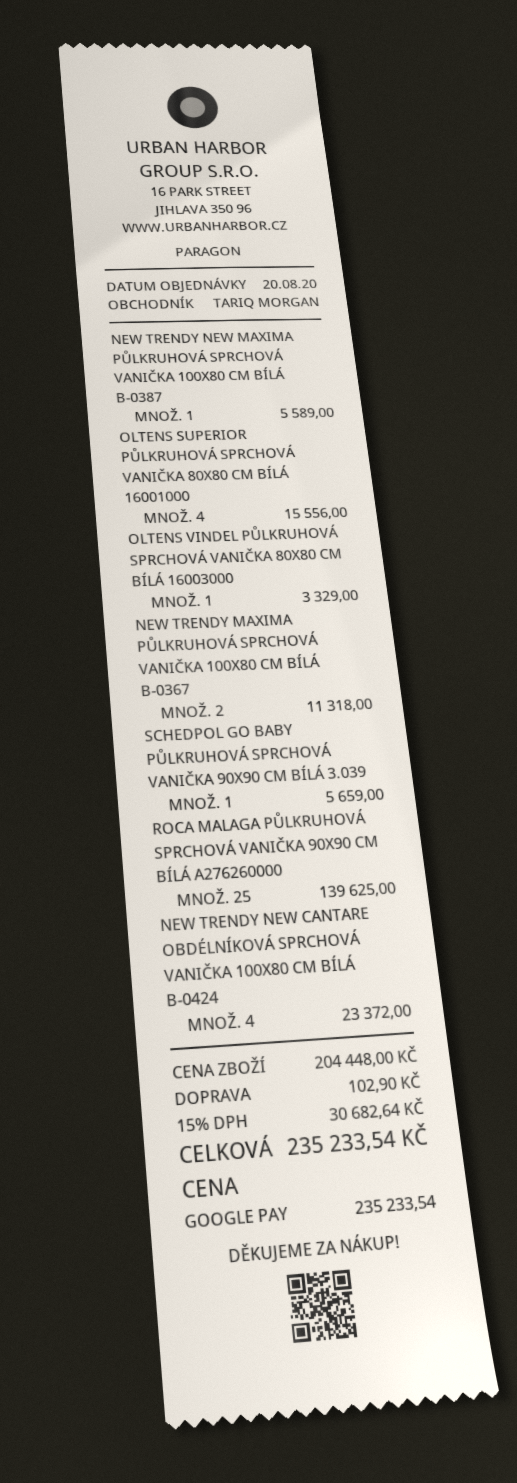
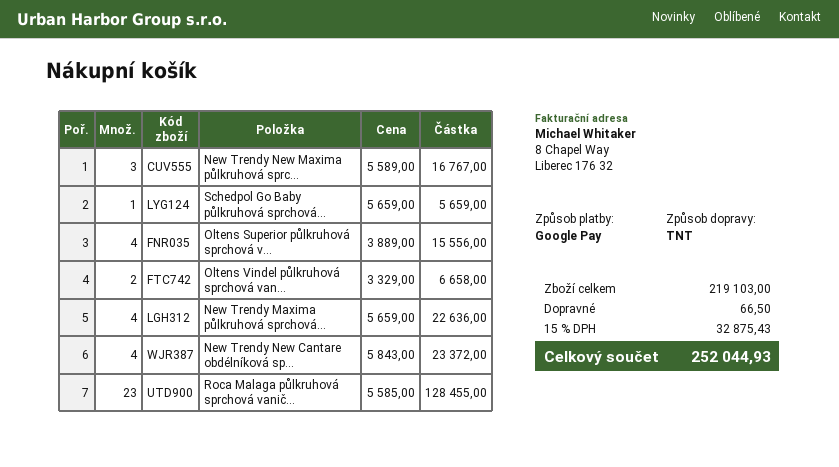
NEW TRENDY NEW MAXIMA PŮLKRUHOVÁ SPRCHOVÁ VANIČKA 100X80 CM BÍLÁ B-0387: 1 for 5589.00 -> 3 for 16767.00
OLTENS VINDEL PŮLKRUHOVÁ SPRCHOVÁ VANIČKA 80X80 CM BÍLÁ 16003000: 1 for 3329.00 -> 2 for 6658.00
NEW TRENDY MAXIMA PŮLKRUHOVÁ SPRCHOVÁ VANIČKA 100X80 CM BÍLÁ B-0367: 2 for 11318.00 -> 4 for 22636.00
ROCA MALAGA PŮLKRUHOVÁ SPRCHOVÁ VANIČKA 90X90 CM BÍLÁ A276260000: 25 for 139625.00 -> 23 for 128455.00
subtotal: 204448.00 -> 219103.00
shipping: 102.90 -> 66.50
tax: 15% = 30682.64 -> 15% = 32875.43
total: 235233.54 -> 252044.93

